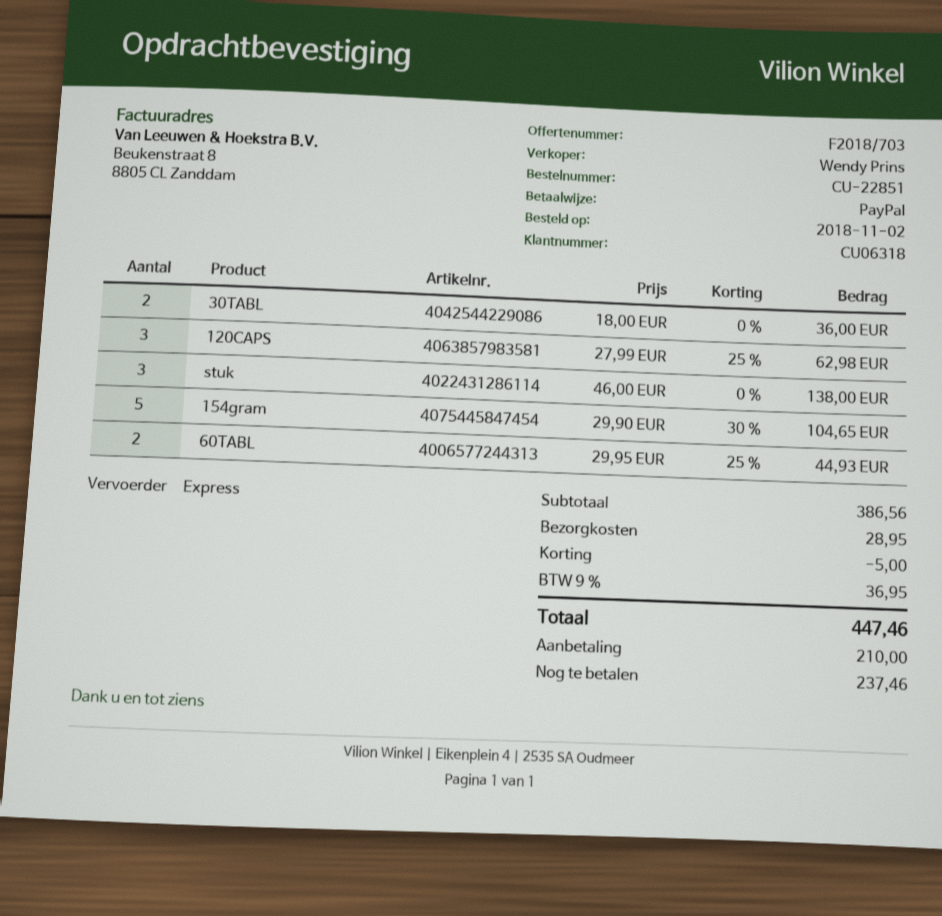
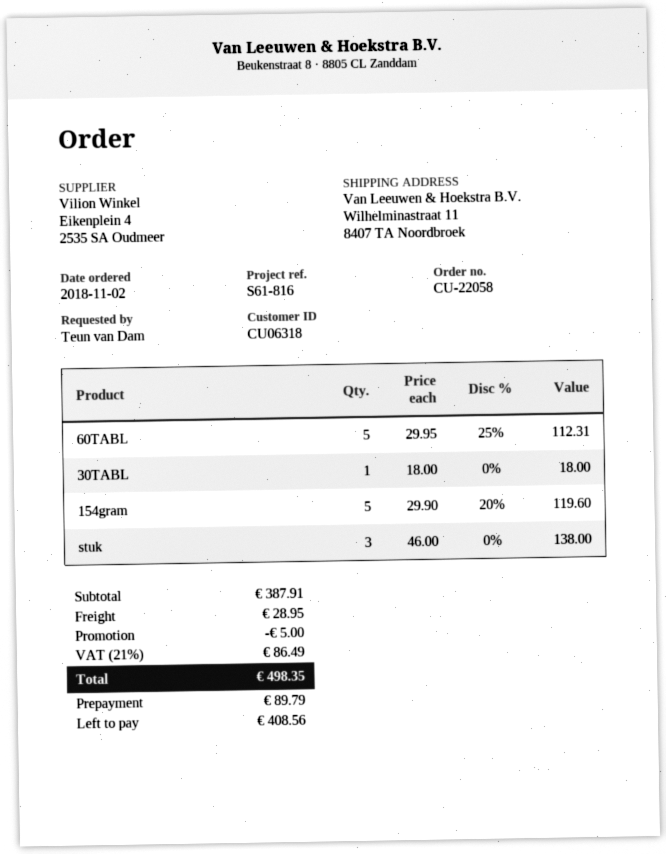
order number: CU-22851 -> CU-22058
30TABL: 2 x 18.00 = 36.00 -> 1 x 18.00 = 18.00
120CAPS: 3 x 27.99 - 25% = 62.98 -> none
154gram: 5 x 29.90 - 30% = 104.65 -> 5 x 29.90 - 20% = 119.60
60TABL: 2 x 29.95 - 25% = 44.93 -> 5 x 29.95 - 25% = 112.31
subtotal: 386.56 -> 387.91
tax: 9% = 36.95 -> 21% = 86.49
total: 447.46 -> 498.35
deposit: 210.00 -> 89.79
balance: 237.46 -> 408.56

